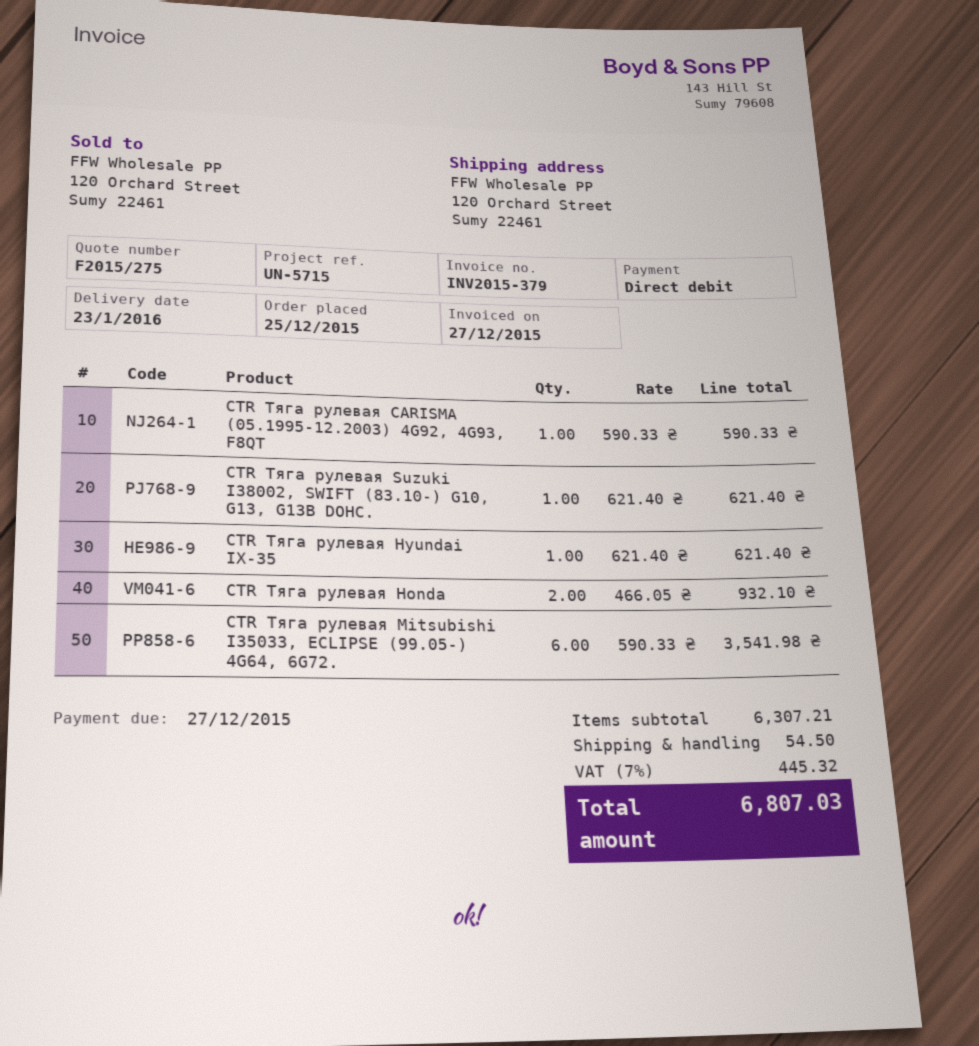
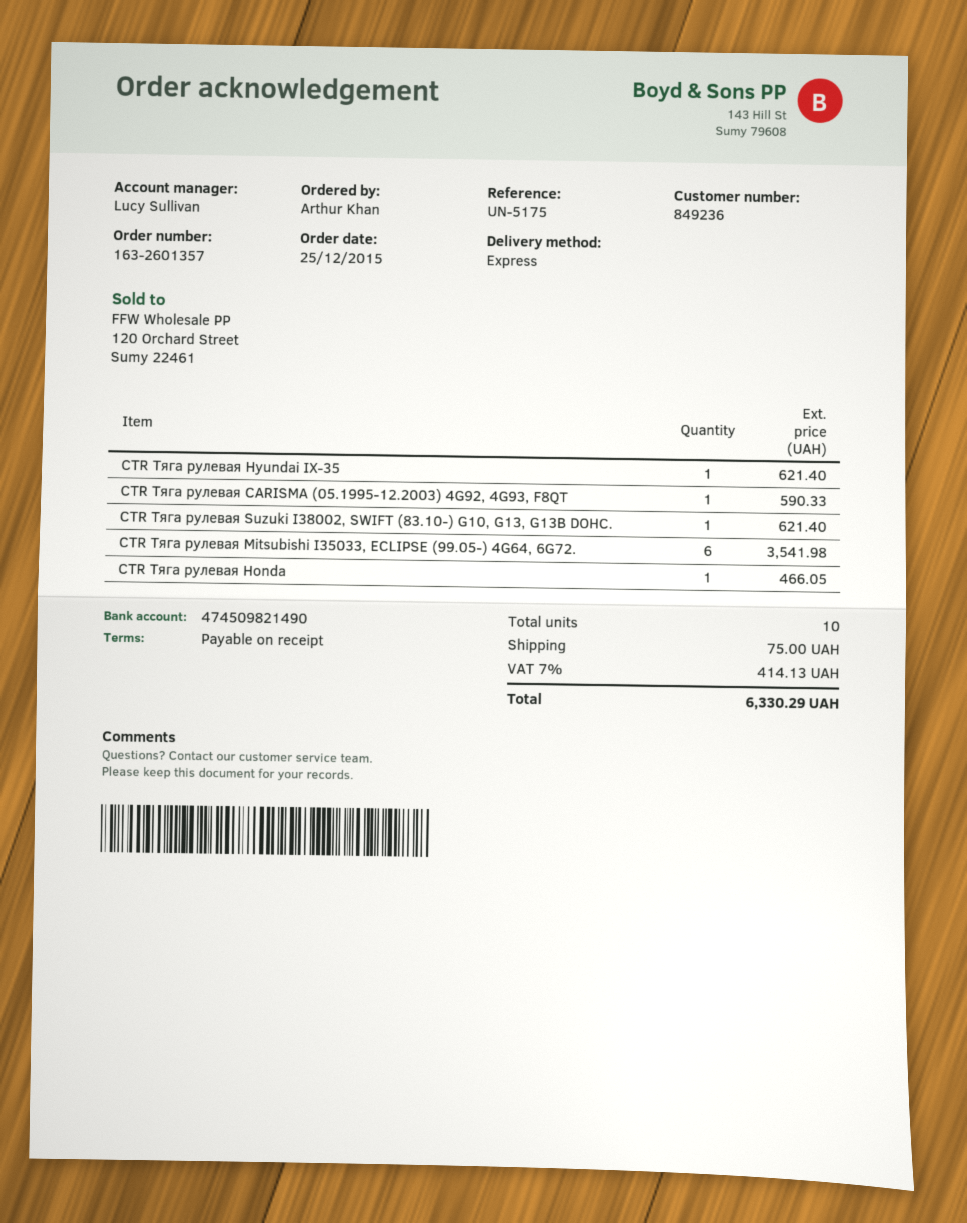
reference: UN-5715 -> UN-5175
CTR Тяга рулевая Honda: 2 for 932.10 -> 1 for 466.05
shipping: 54.50 -> 75.00
tax: 7% = 445.32 -> 7% = 414.13
total: 6807.03 -> 6330.29

